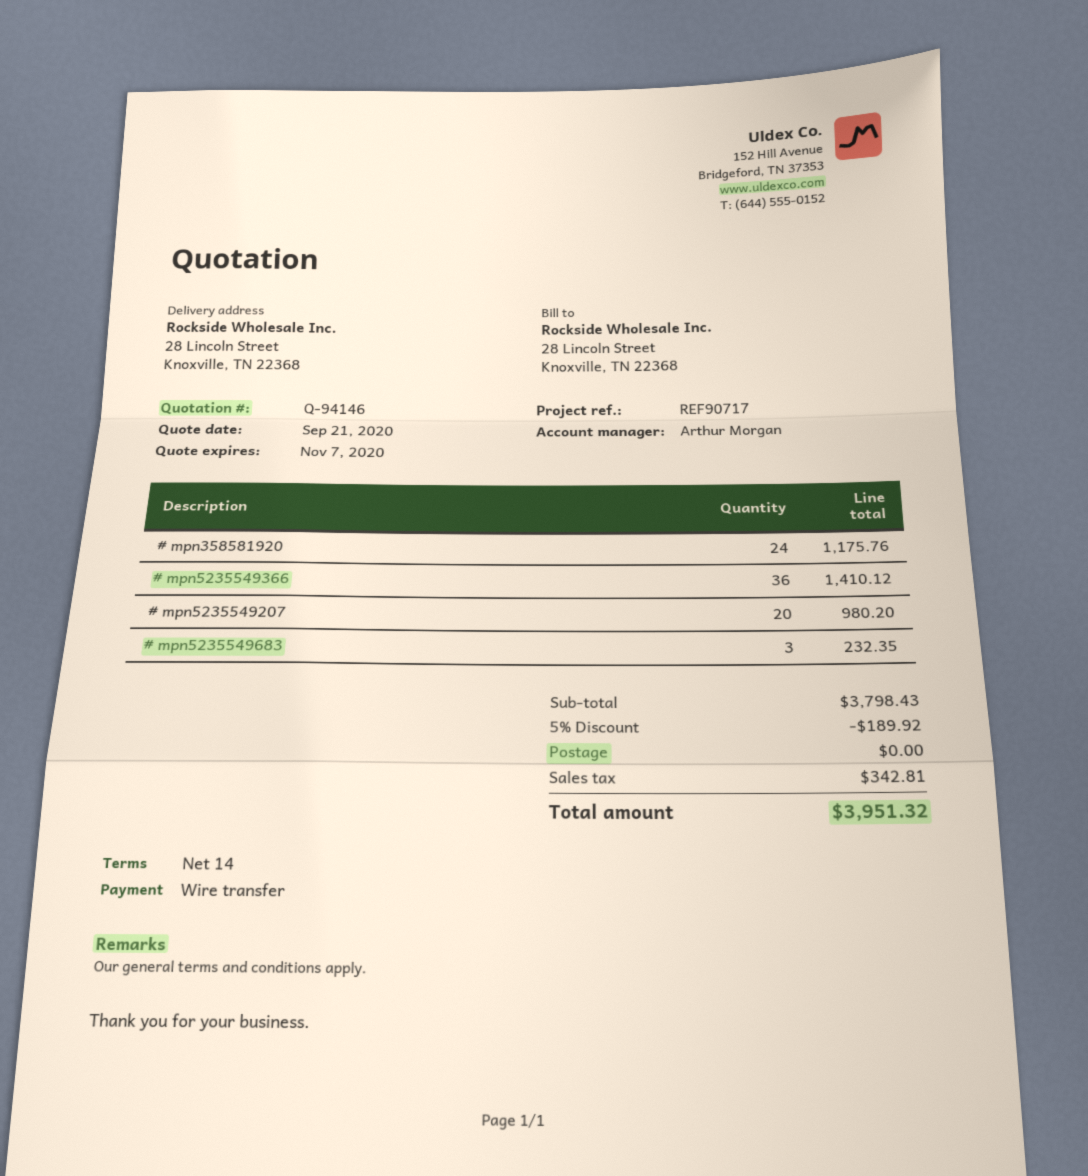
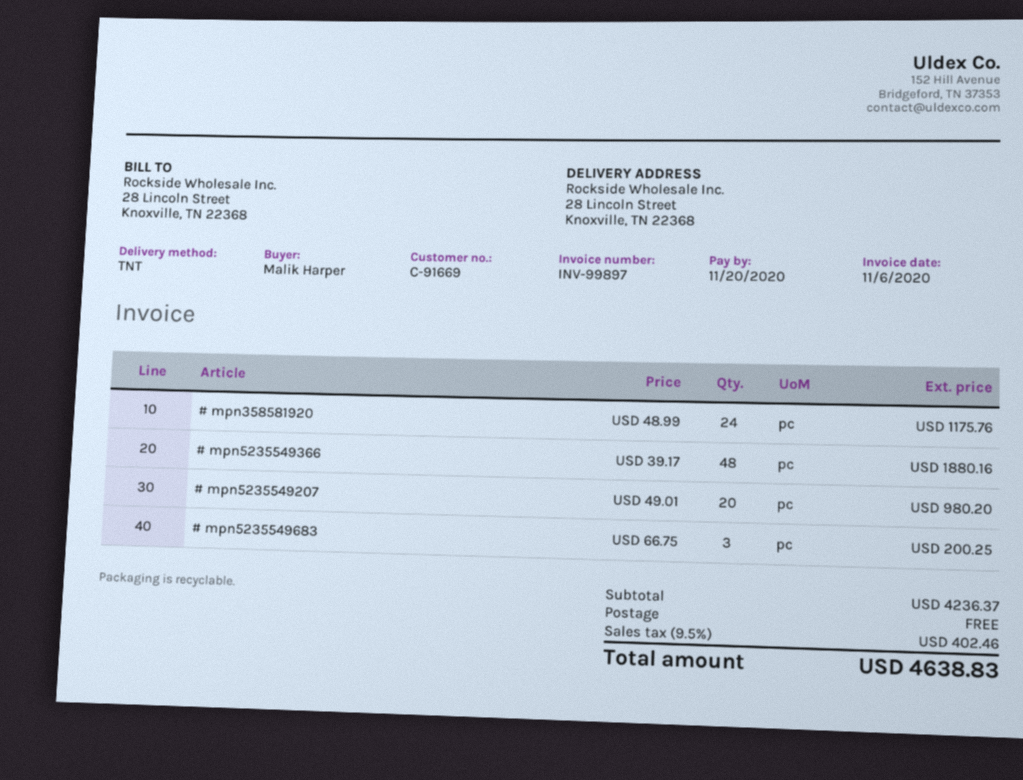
# mpn5235549366: 36 for 1410.12 -> 48 for 1880.16
# mpn5235549683: 3 for 232.35 -> 3 for 200.25
subtotal: 3798.43 -> 4236.37
discount: 5% = 189.92 -> none
tax: 342.81 -> 402.46
total: 3951.32 -> 4638.83

